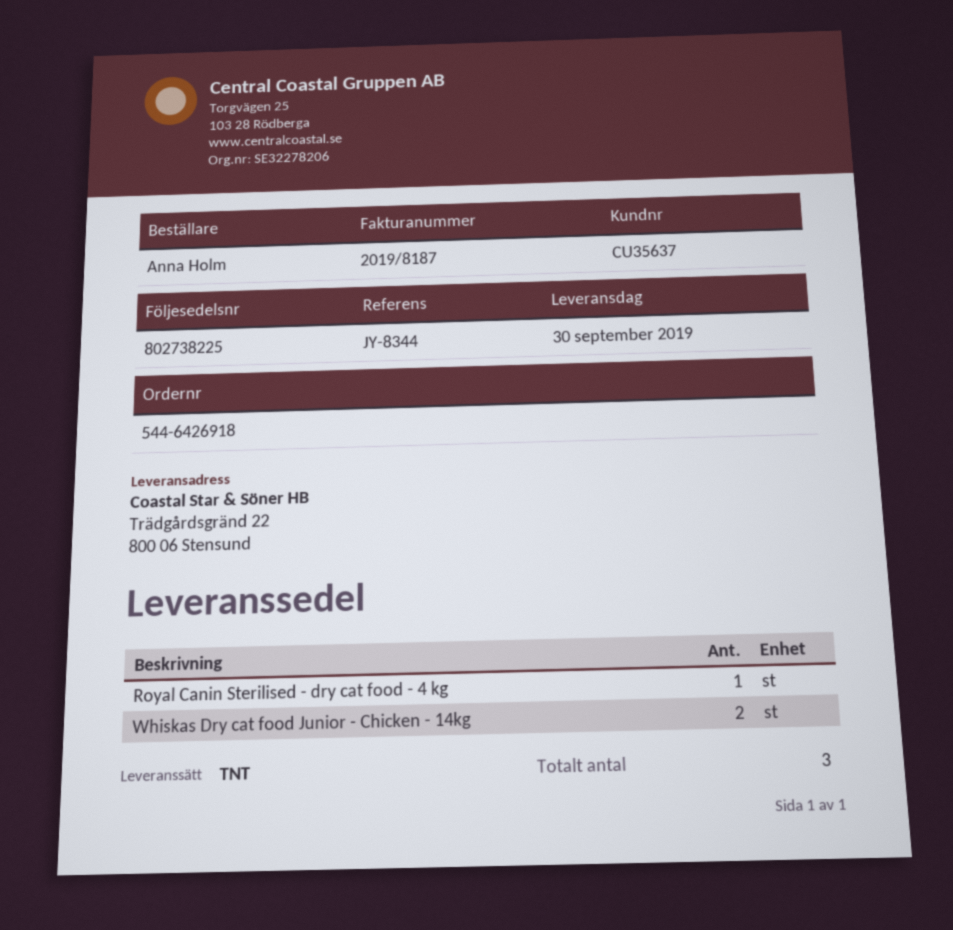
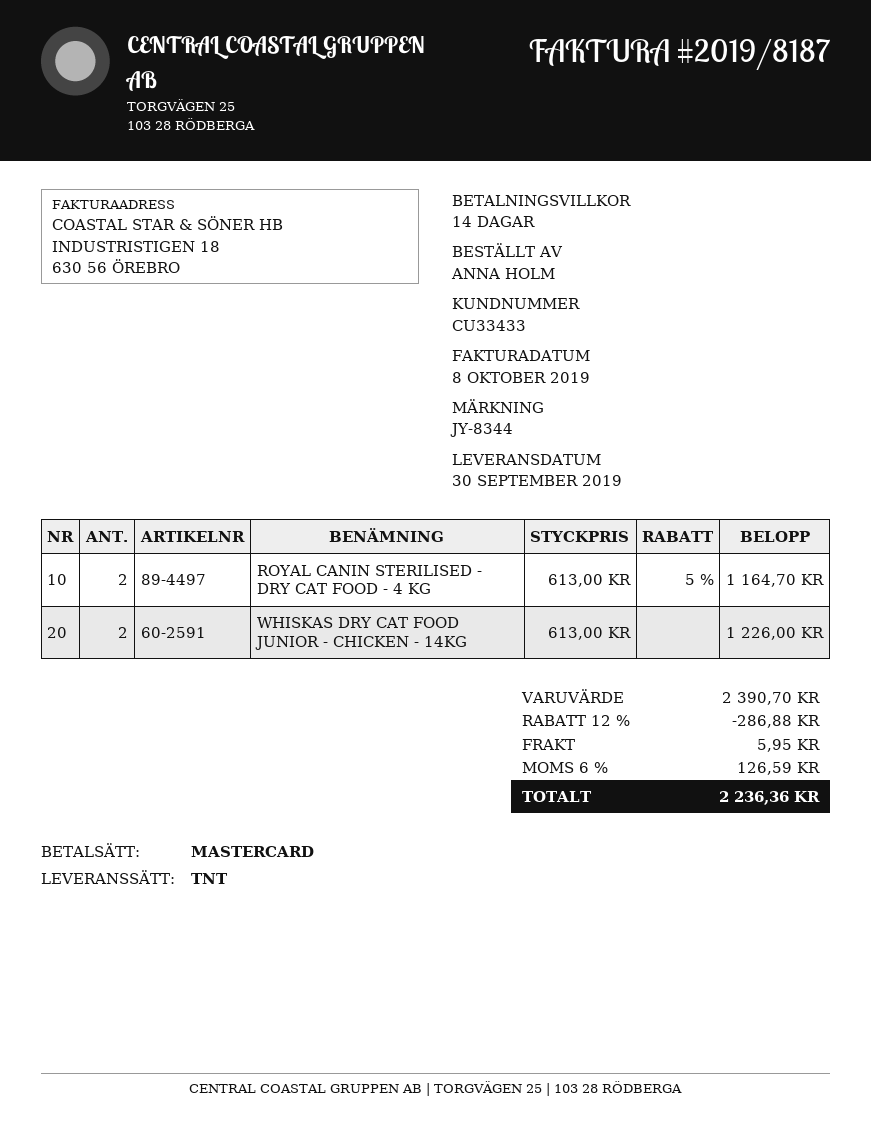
customer number: CU35637 -> CU33433
Royal Canin Sterilised - dry cat food - 4 kg: 1 -> 2

